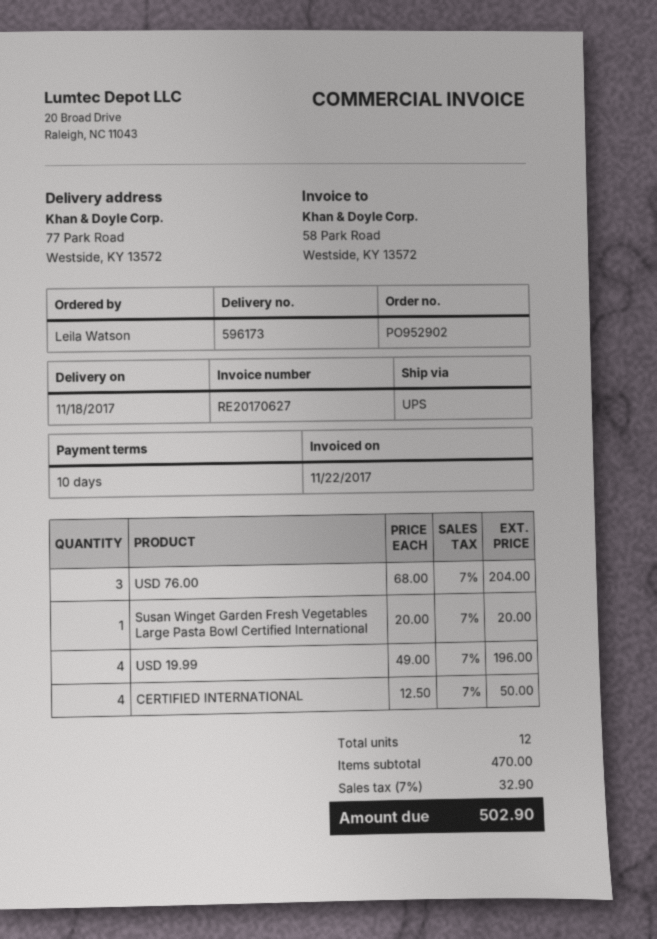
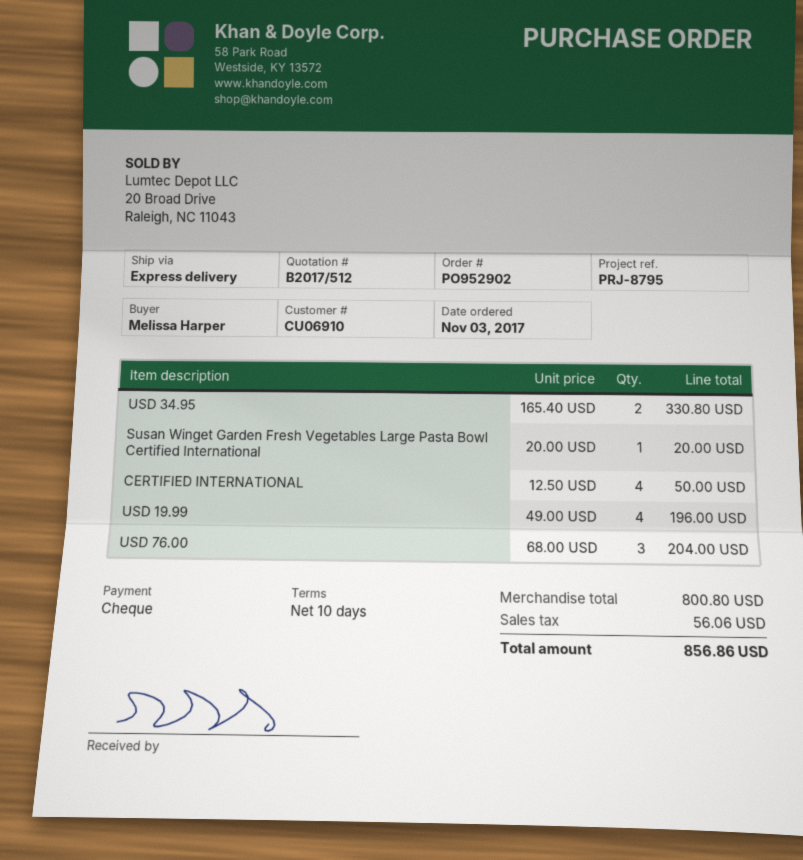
ordered by: Leila Watson -> Melissa Harper
shipping method: UPS -> express
USD 34.95: none -> 2 x 165.40 = 330.80
subtotal: 470.00 -> 800.80
tax: 32.90 -> 56.06
total: 502.90 -> 856.86

